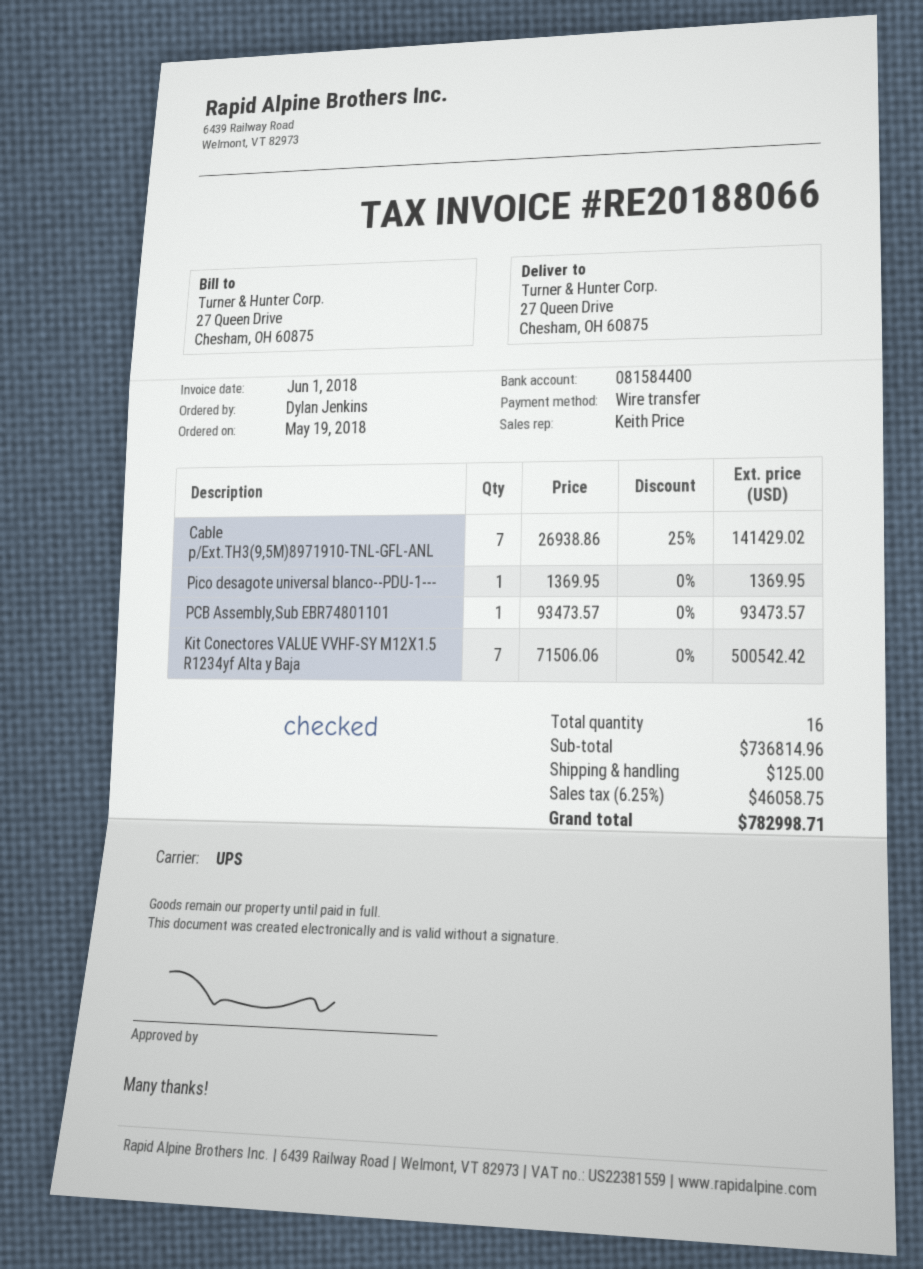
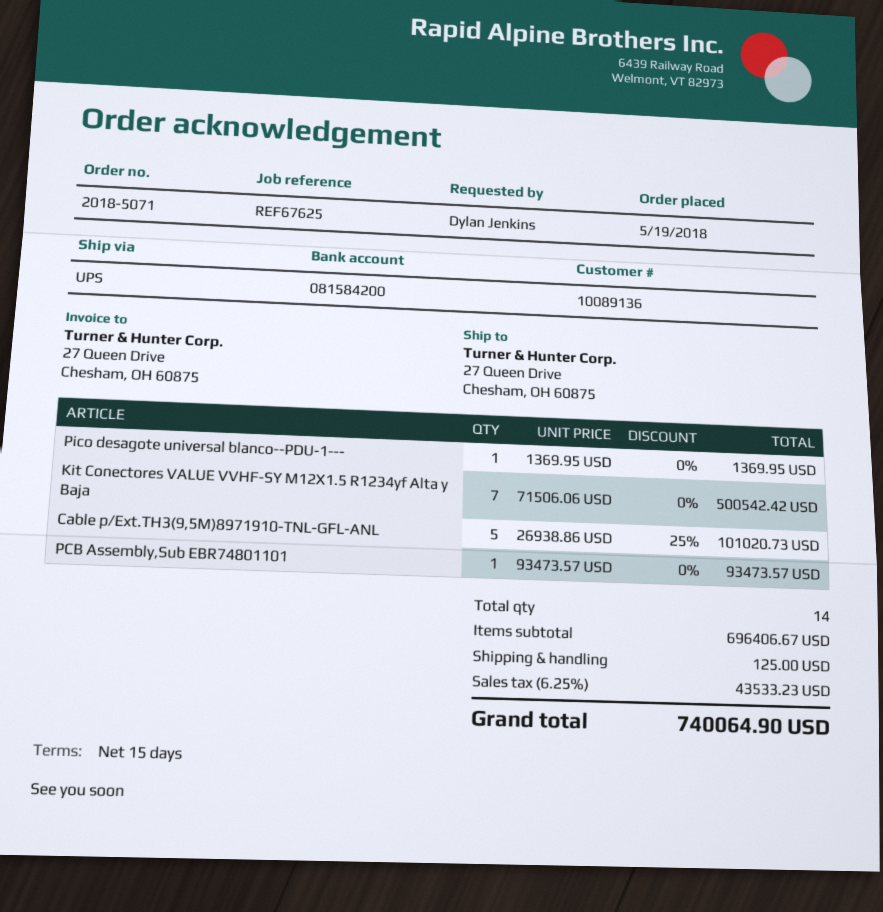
bank account: 081584400 -> 081584200
Cable p/Ext.TH3(9,5M)8971910-TNL-GFL-ANL: 7 x 26938.86 - 25% = 141429.02 -> 5 x 26938.86 - 25% = 101020.73
total quantity: 16 -> 14
subtotal: 736814.96 -> 696406.67
tax: 6.25% = 46058.75 -> 6.25% = 43533.23
total: 782998.71 -> 740064.90

